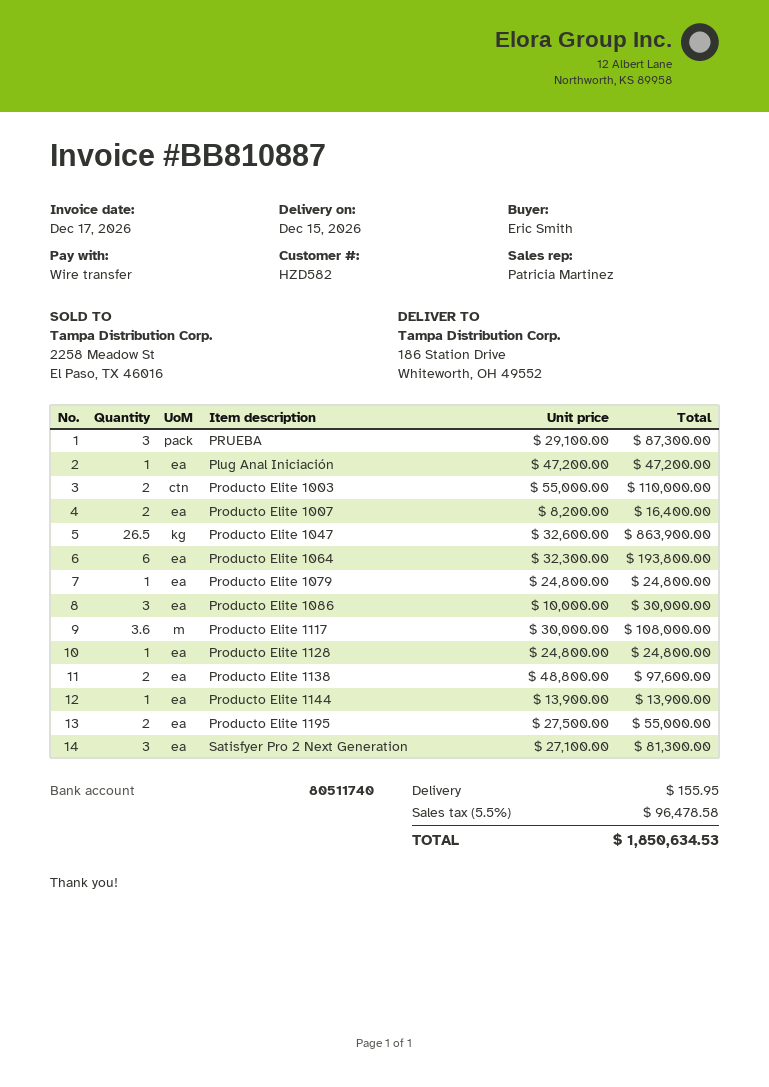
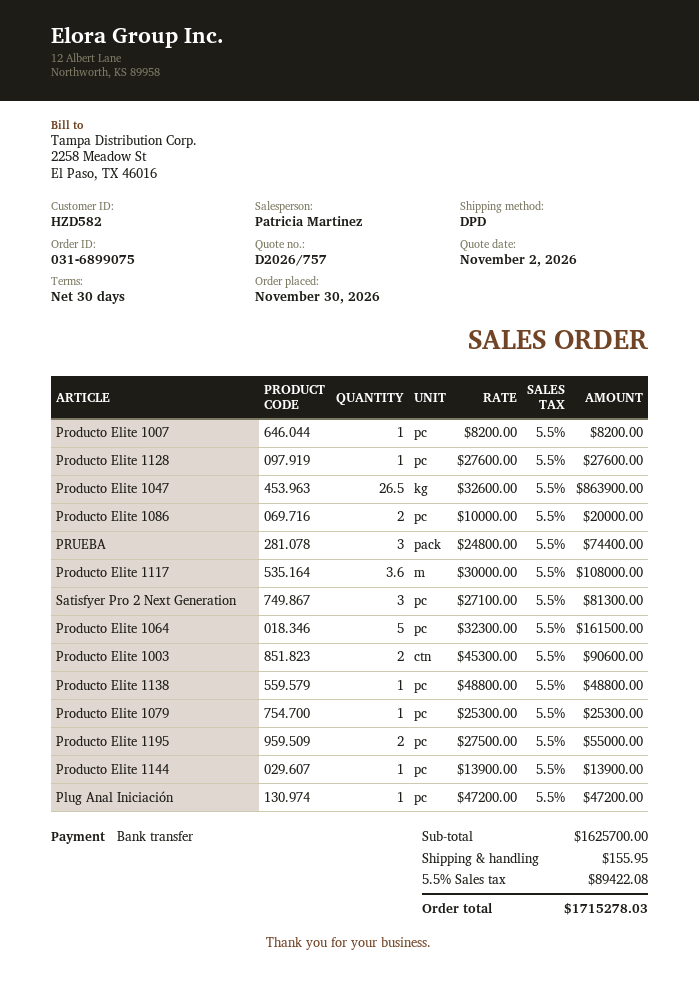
PRUEBA: 3 x 29100.00 = 87300.00 -> 3 x 24800.00 = 74400.00
Producto Elite 1003: 2 x 55000.00 = 110000.00 -> 2 x 45300.00 = 90600.00
Producto Elite 1007: 2 x 8200.00 = 16400.00 -> 1 x 8200.00 = 8200.00
Producto Elite 1064: 6 x 32300.00 = 193800.00 -> 5 x 32300.00 = 161500.00
Producto Elite 1079: 1 x 24800.00 = 24800.00 -> 1 x 25300.00 = 25300.00
Producto Elite 1086: 3 x 10000.00 = 30000.00 -> 2 x 10000.00 = 20000.00
Producto Elite 1128: 1 x 24800.00 = 24800.00 -> 1 x 27600.00 = 27600.00
Producto Elite 1138: 2 x 48800.00 = 97600.00 -> 1 x 48800.00 = 48800.00
tax: 5.5% = 96478.58 -> 5.5% = 89422.08
total: 1850634.53 -> 1715278.03

